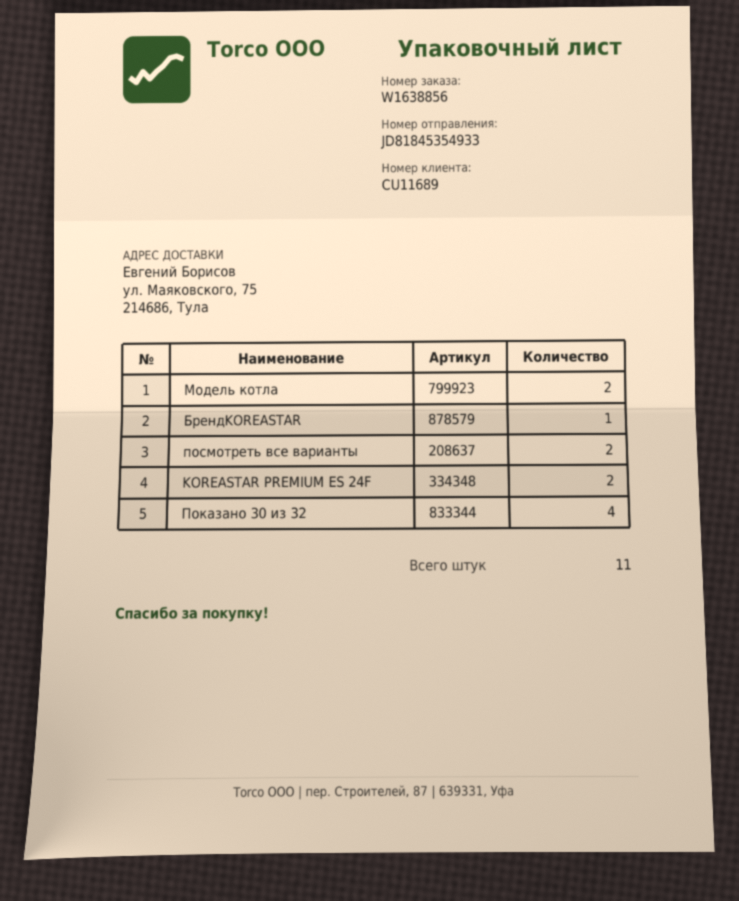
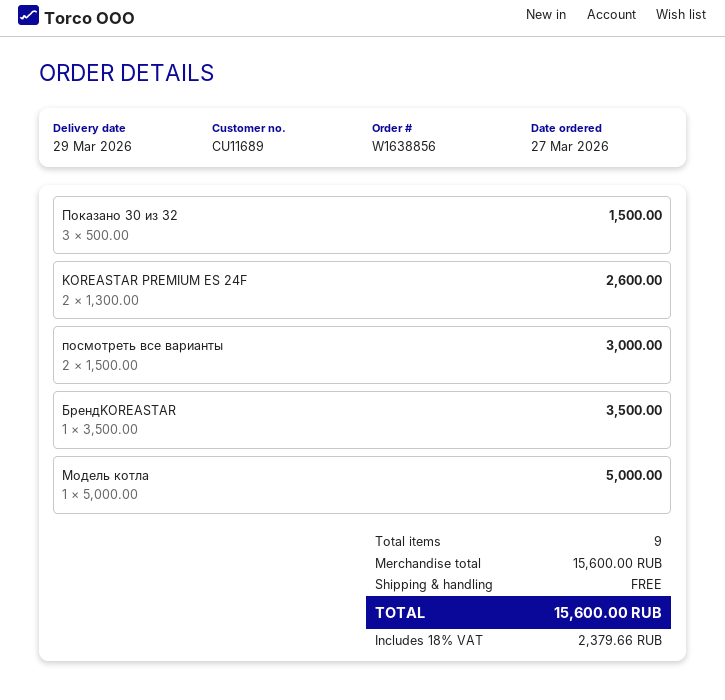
Модель котла: 2 -> 1
Показано 30 из 32: 4 -> 3
total quantity: 11 -> 9

